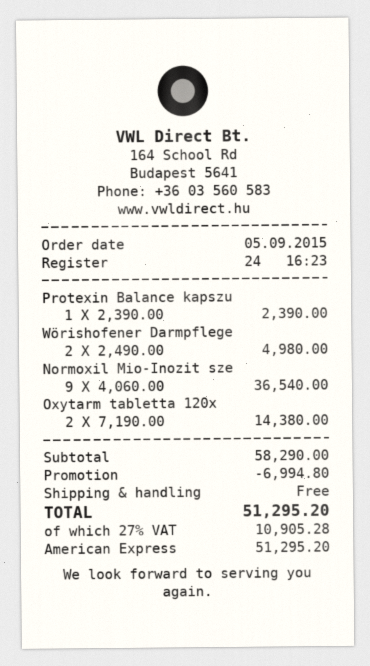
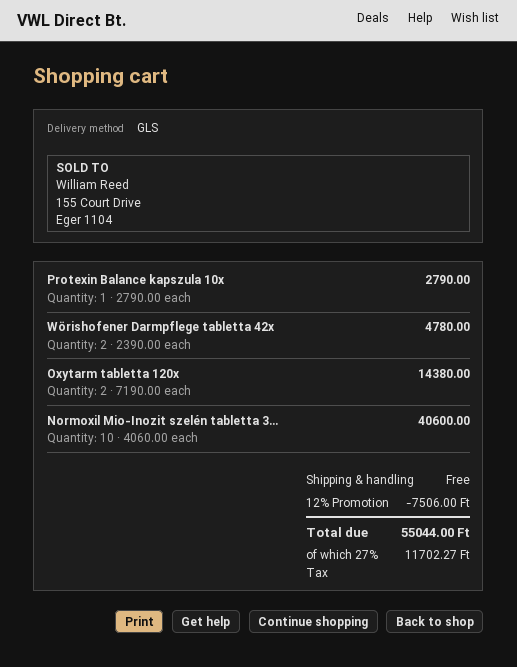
Protexin Balance kapszu: 1 x 2390.00 = 2390.00 -> 1 x 2790.00 = 2790.00
Wörishofener Darmpflege: 2 x 2490.00 = 4980.00 -> 2 x 2390.00 = 4780.00
Normoxil Mio-Inozit sze: 9 x 4060.00 = 36540.00 -> 10 x 4060.00 = 40600.00
discount: 6994.80 -> 7506.00
tax: 27% = 10905.28 -> 27% = 11702.27
total: 51295.20 -> 55044.00

